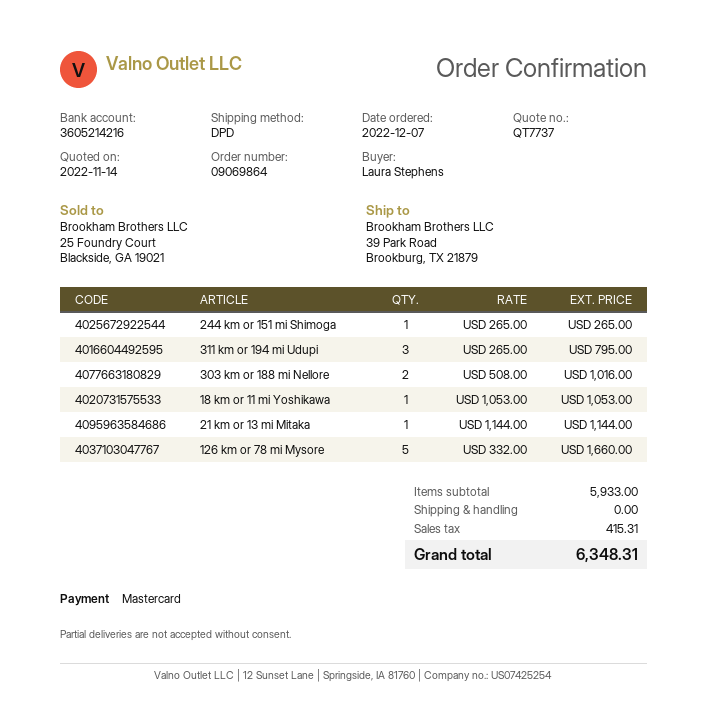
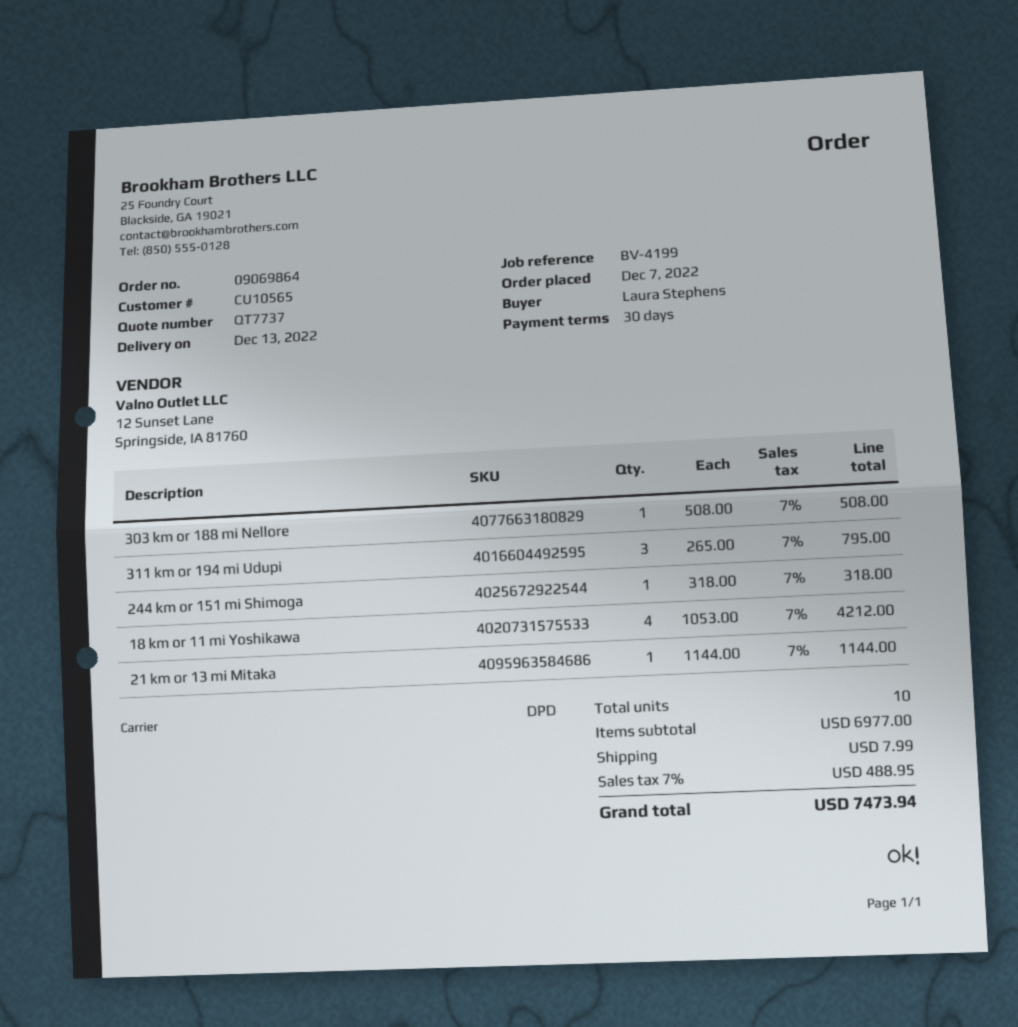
244 km or 151 mi Shimoga: 1 x 265.00 = 265.00 -> 1 x 318.00 = 318.00
303 km or 188 mi Nellore: 2 x 508.00 = 1016.00 -> 1 x 508.00 = 508.00
18 km or 11 mi Yoshikawa: 1 x 1053.00 = 1053.00 -> 4 x 1053.00 = 4212.00
126 km or 78 mi Mysore: 5 x 332.00 = 1660.00 -> none
subtotal: 5933.00 -> 6977.00
shipping: 0.00 -> 7.99
tax: 415.31 -> 488.95
total: 6348.31 -> 7473.94

